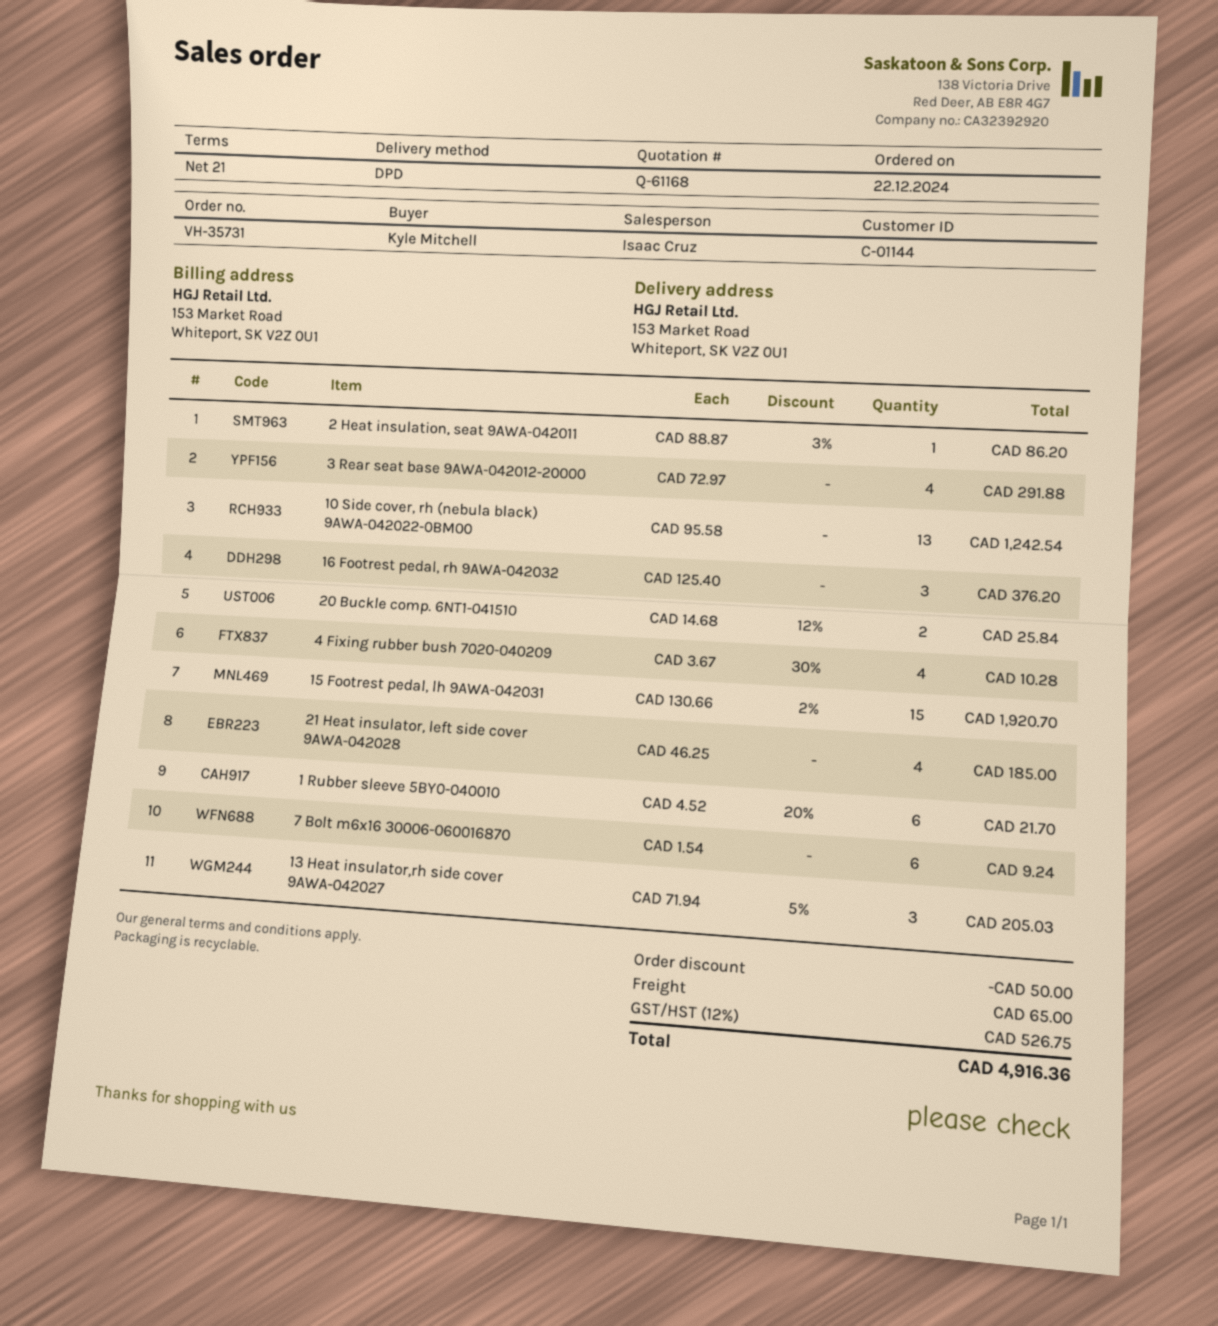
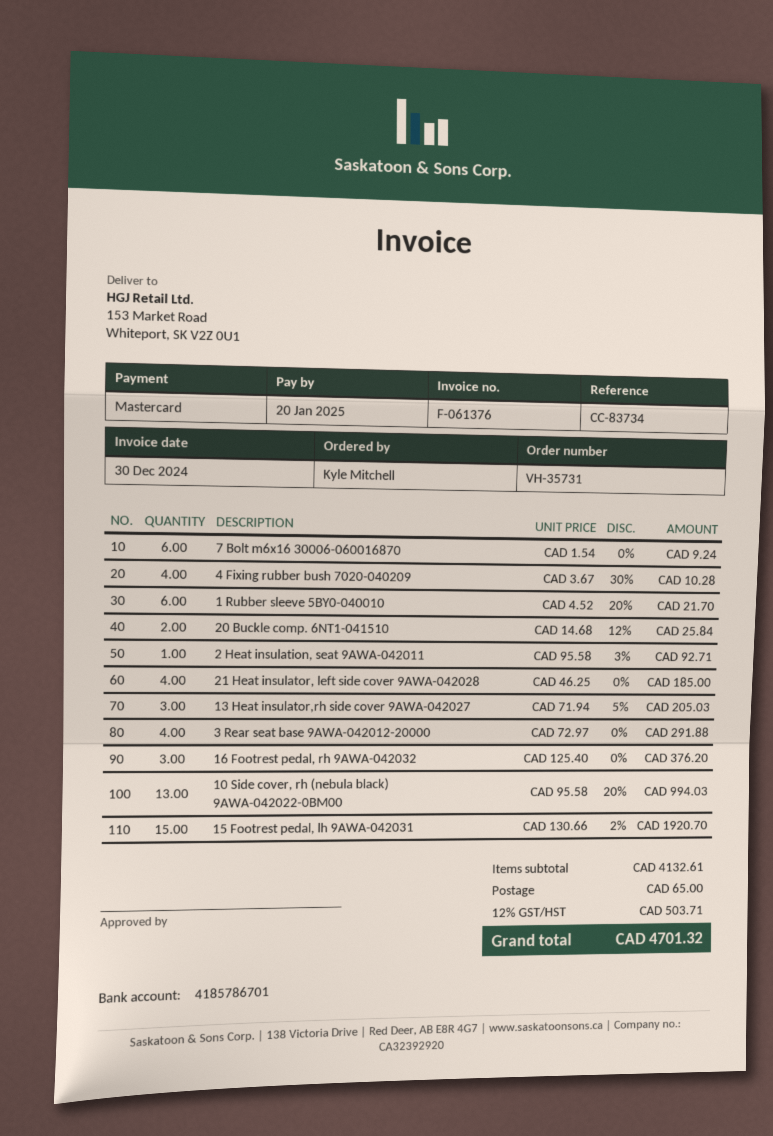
2 Heat insulation, seat 9AWA-042011: 1 x 88.87 - 3% = 86.20 -> 1 x 95.58 - 3% = 92.71
10 Side cover, rh (nebula black) 9AWA-042022-0BM00: 13 x 95.58 = 1242.54 -> 13 x 95.58 - 20% = 994.03
discount: 50.00 -> none
tax: 12% = 526.75 -> 12% = 503.71
total: 4916.36 -> 4701.32

